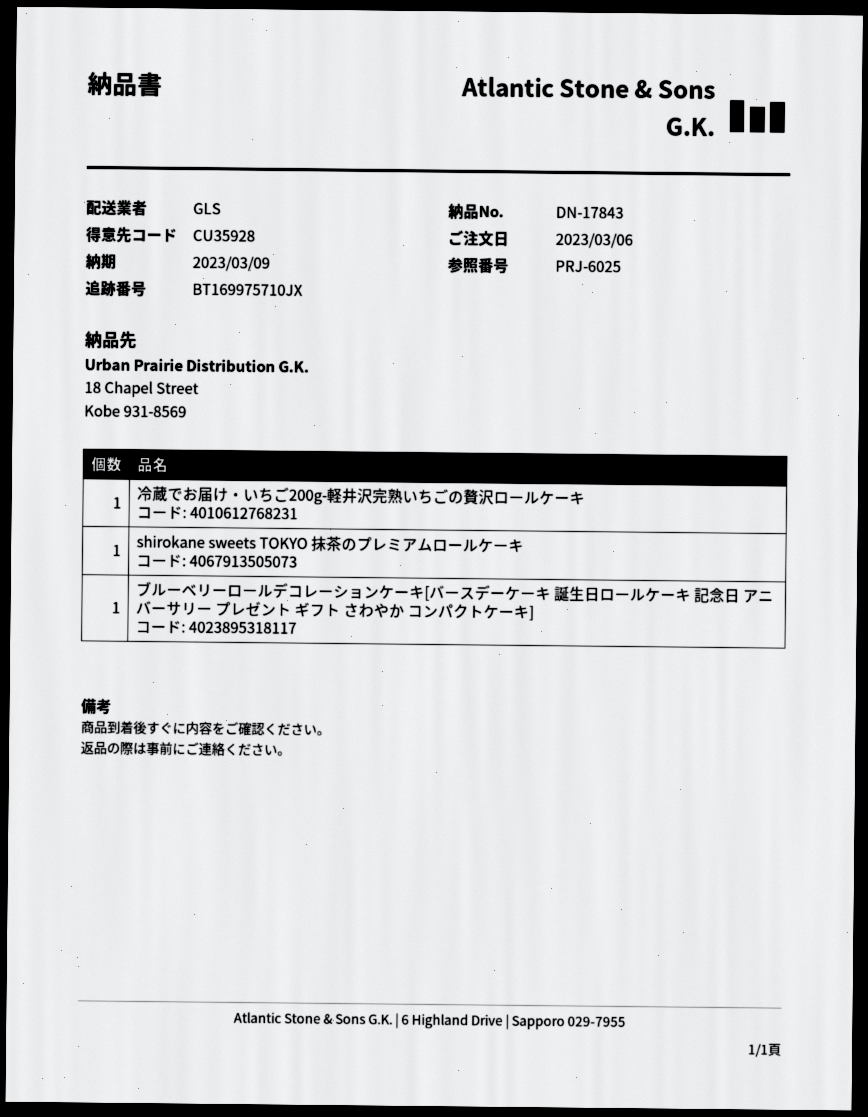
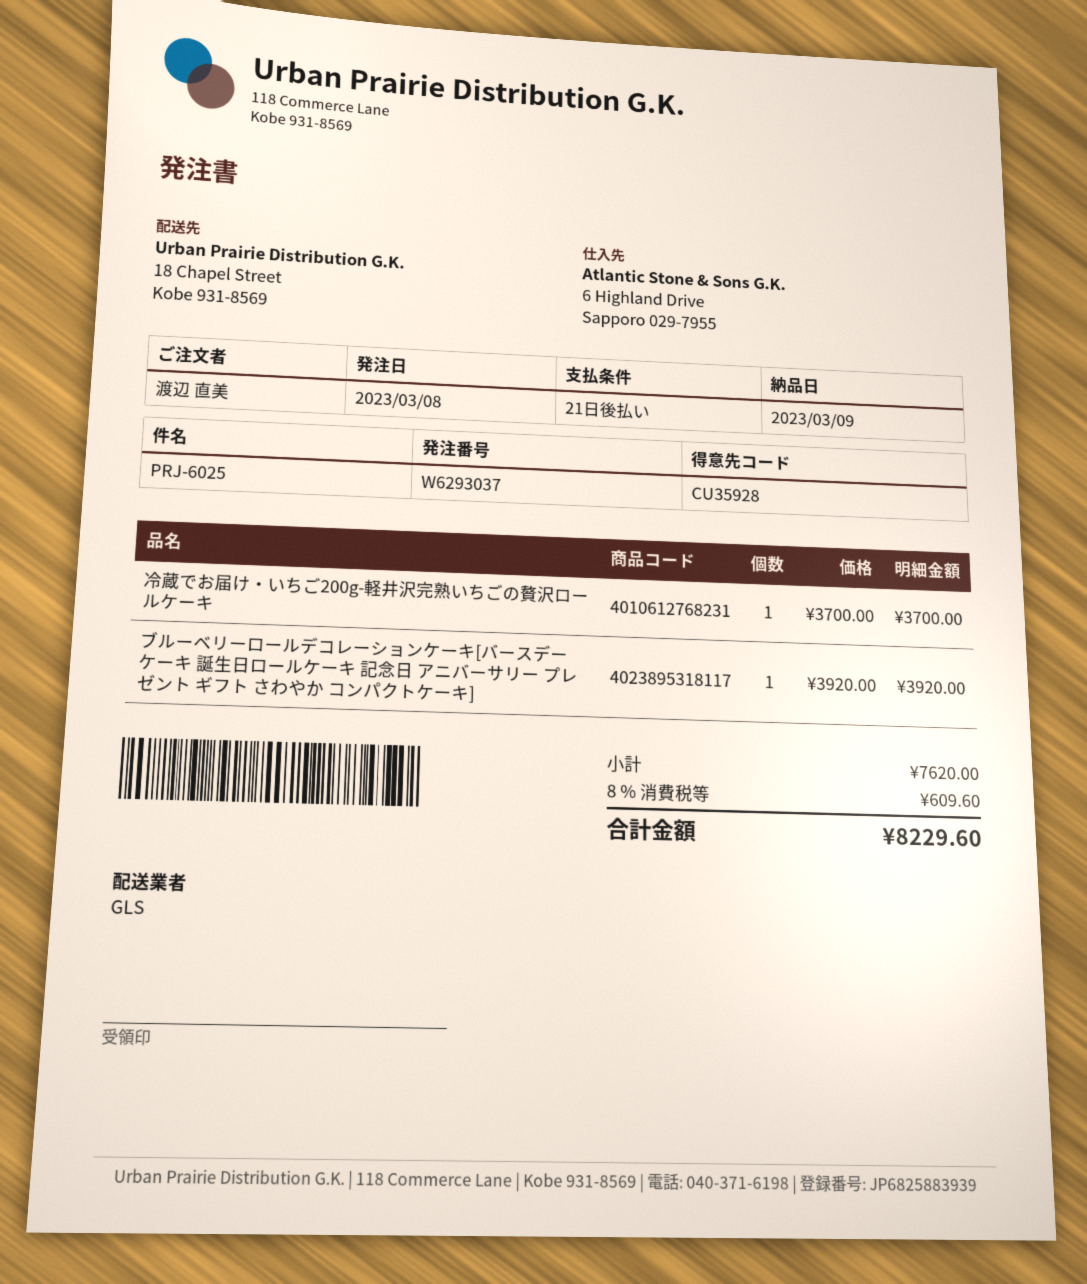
order date: 2023-03-06 -> 2023-03-08
shirokane sweets TOKYO 抹茶のプレミアムロールケーキ: 1 -> none

